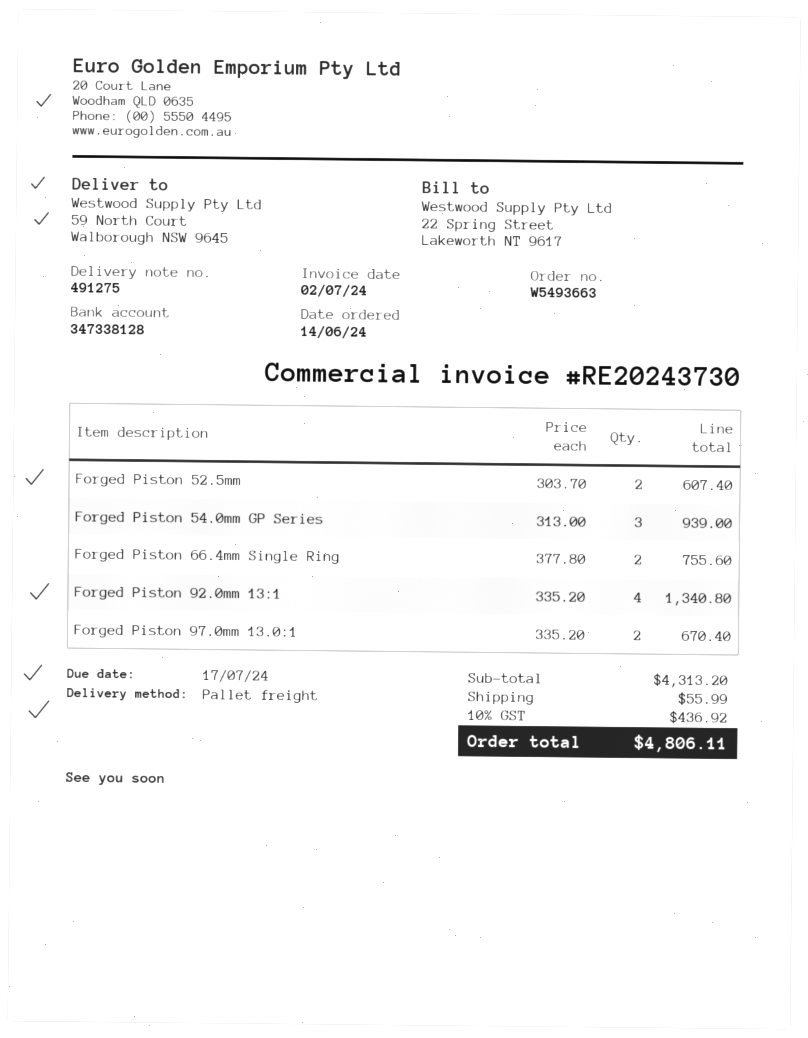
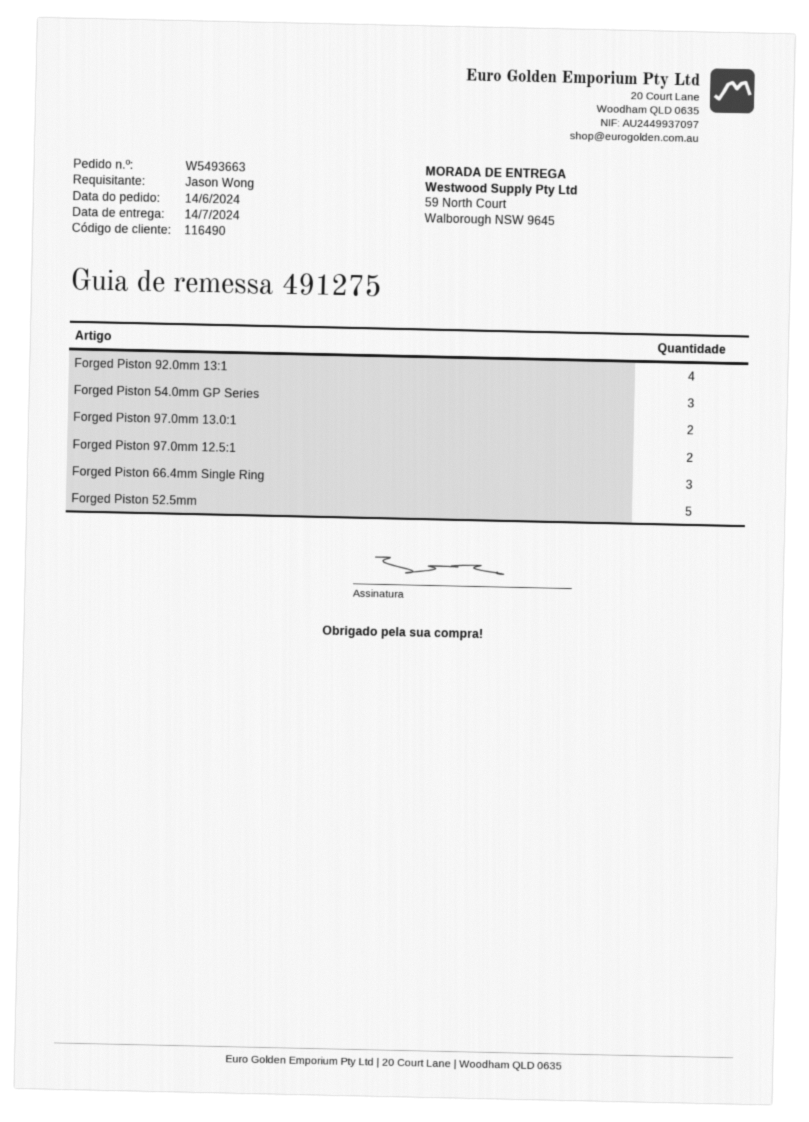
Forged Piston 52.5mm: 2 -> 5
Forged Piston 66.4mm Single Ring: 2 -> 3
Forged Piston 97.0mm 12.5:1: none -> 2

